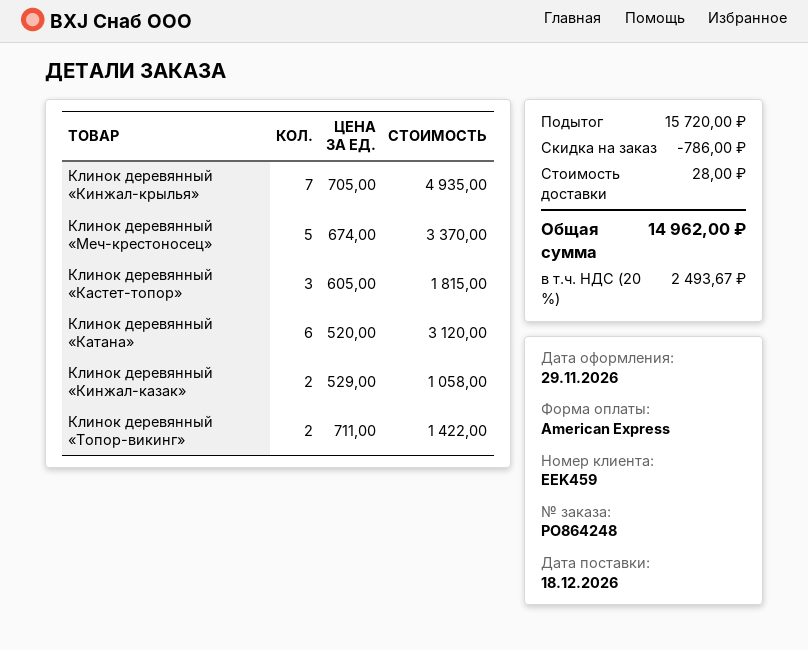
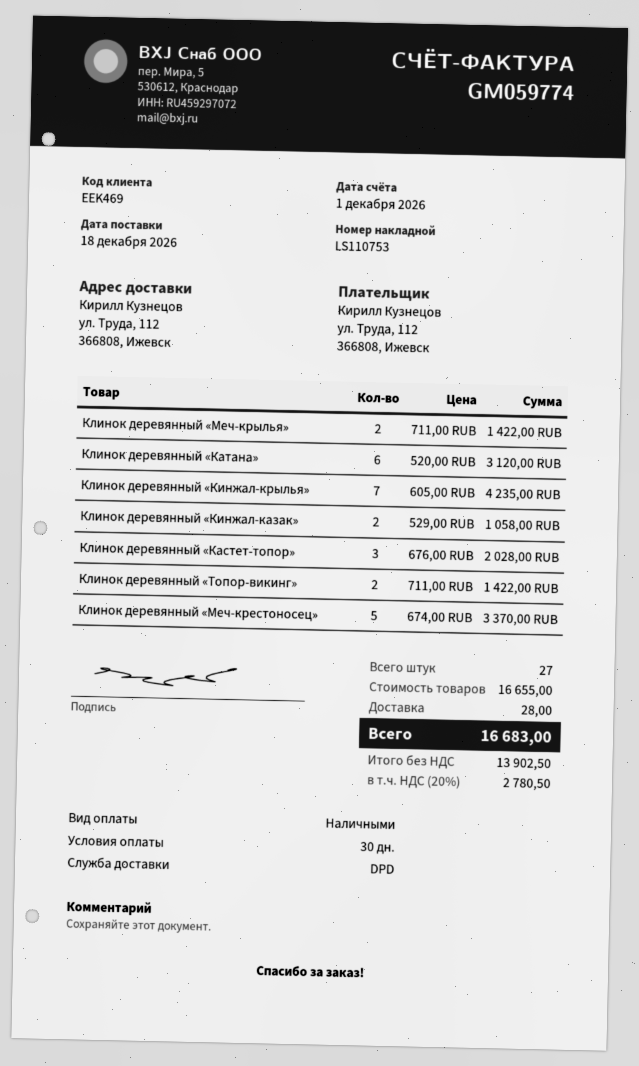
customer number: EEK459 -> EEK469
payment method: American Express -> cash
Клинок деревянный «Кинжал-крылья»: 7 x 705.00 = 4935.00 -> 7 x 605.00 = 4235.00
Клинок деревянный «Кастет-топор»: 3 x 605.00 = 1815.00 -> 3 x 676.00 = 2028.00
Клинок деревянный «Меч-крылья»: none -> 2 x 711.00 = 1422.00
subtotal: 15720.00 -> 16655.00
discount: 786.00 -> none
tax: 20% = 2493.67 -> 20% = 2780.50
total: 14962.00 -> 16683.00

